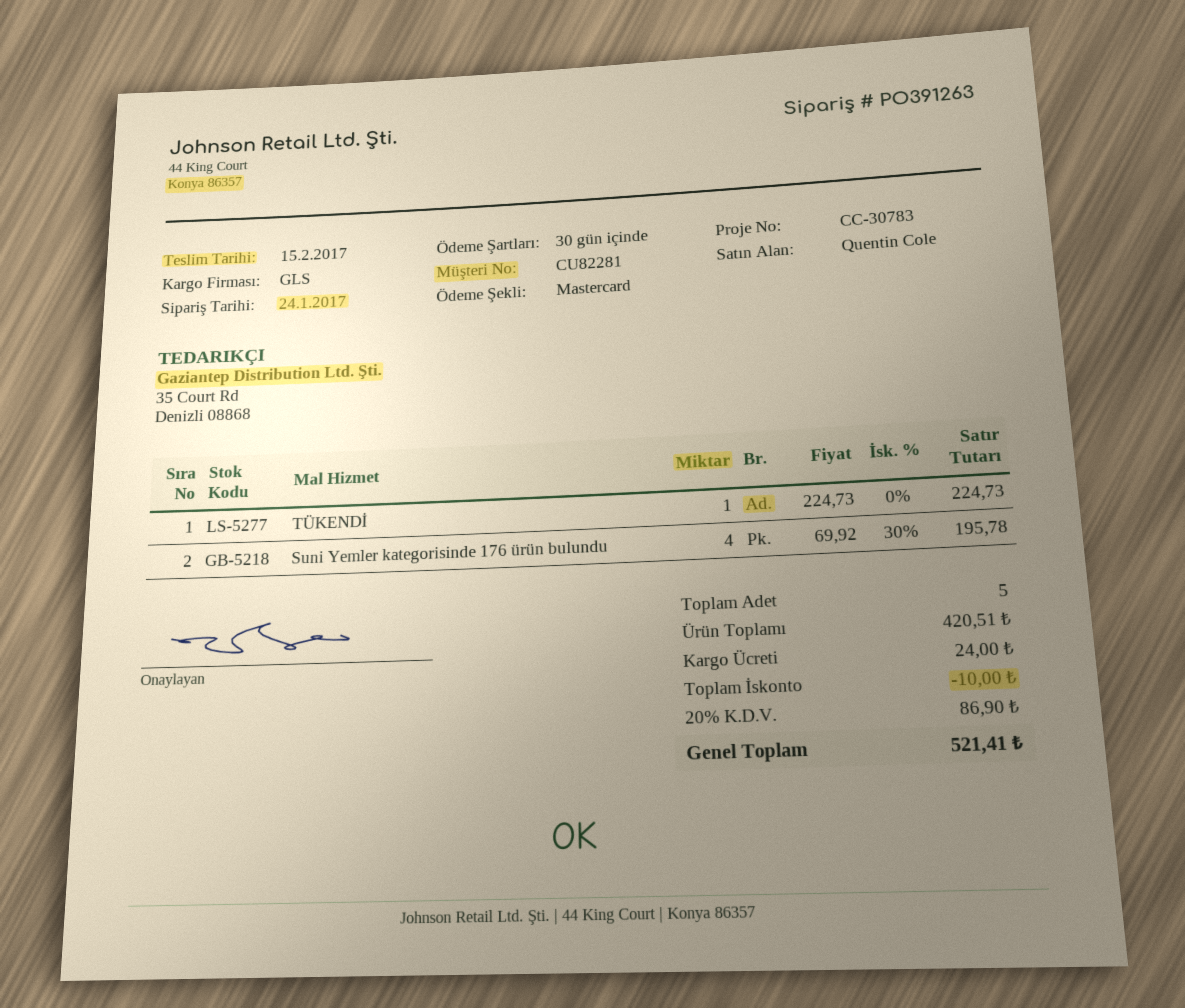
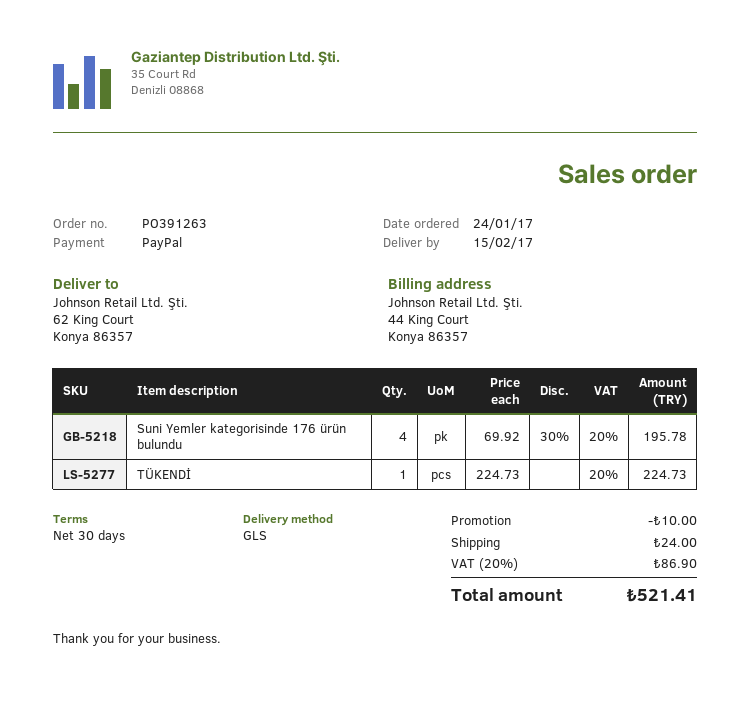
payment method: Mastercard -> PayPal

